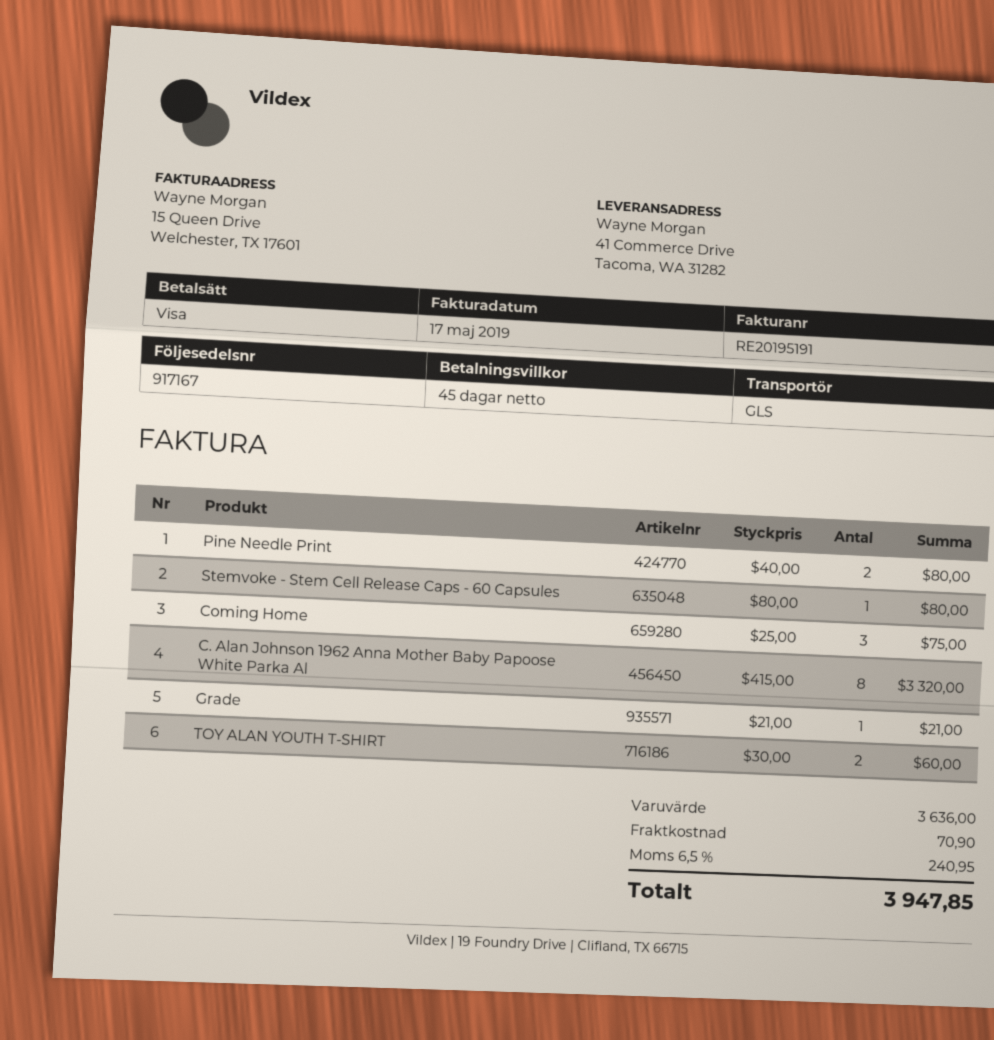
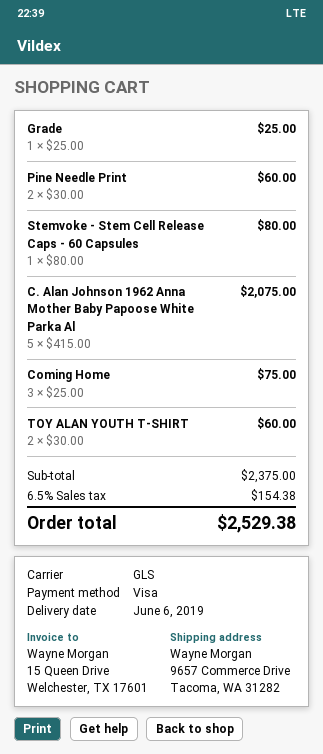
ship to: 41 Commerce Drive, Tacoma, WA 31282 -> 9657 Commerce Drive, Tacoma, WA 31282
Pine Needle Print: 2 x 40.00 = 80.00 -> 2 x 30.00 = 60.00
C. Alan Johnson 1962 Anna Mother Baby Papoose White Parka Al: 8 x 415.00 = 3320.00 -> 5 x 415.00 = 2075.00
Grade: 1 x 21.00 = 21.00 -> 1 x 25.00 = 25.00
subtotal: 3636.00 -> 2375.00
shipping: 70.90 -> none
tax: 6.5% = 240.95 -> 6.5% = 154.38
total: 3947.85 -> 2529.38

